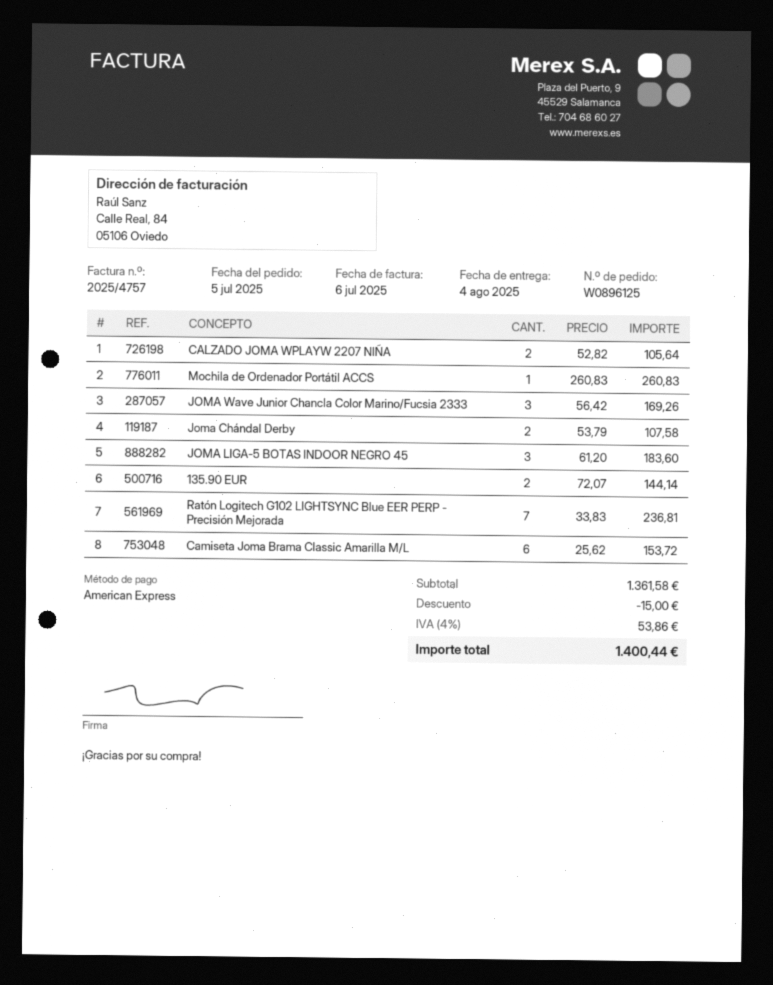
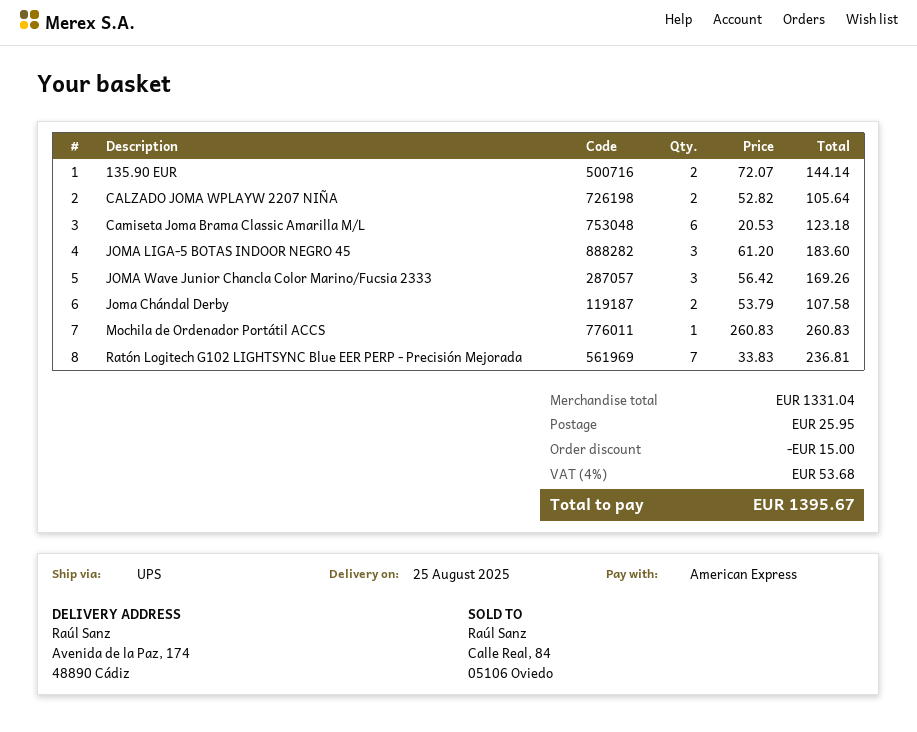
delivery date: 2025-08-04 -> 2025-08-25
Camiseta Joma Brama Classic Amarilla M/L: 6 x 25.62 = 153.72 -> 6 x 20.53 = 123.18
subtotal: 1361.58 -> 1331.04
shipping: none -> 25.95
tax: 4% = 53.86 -> 4% = 53.68
total: 1400.44 -> 1395.67

